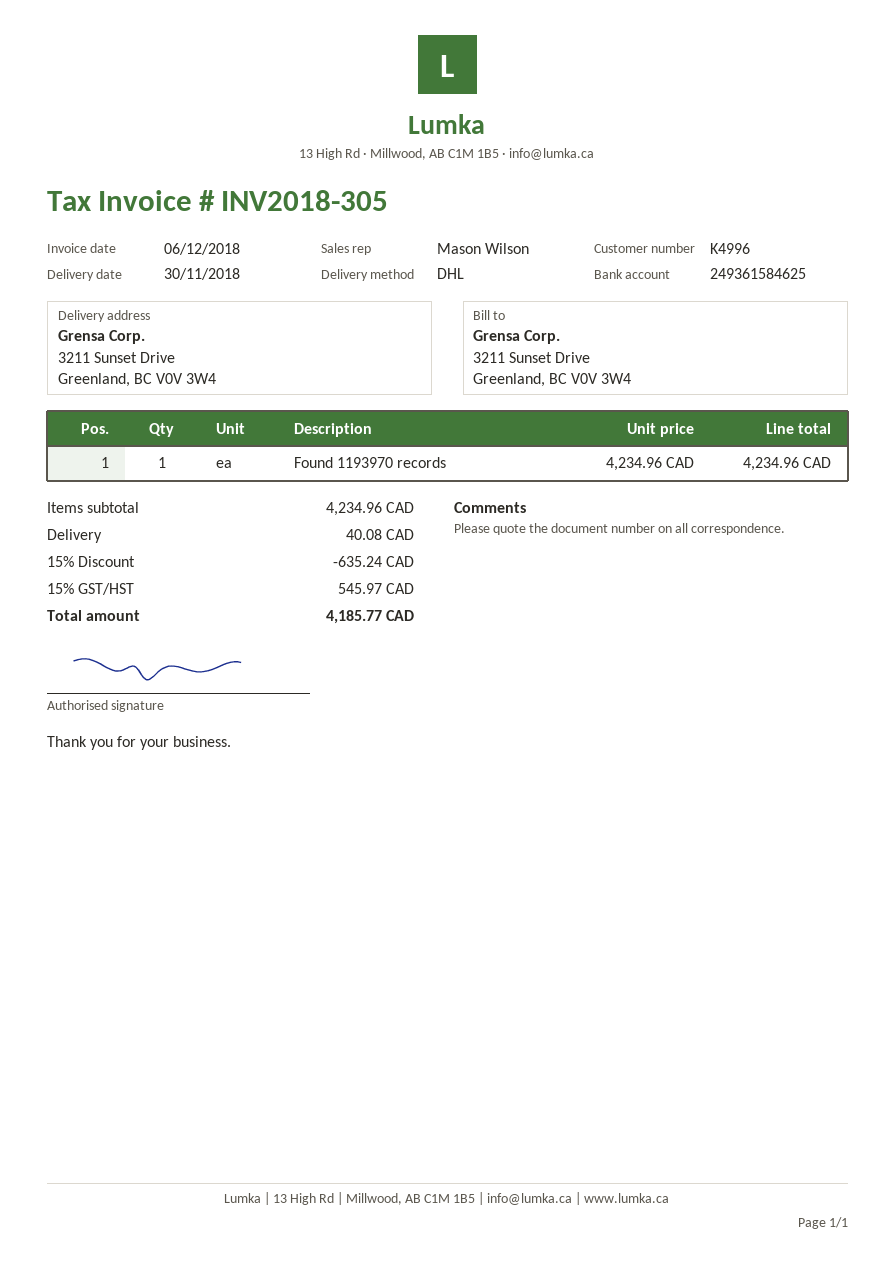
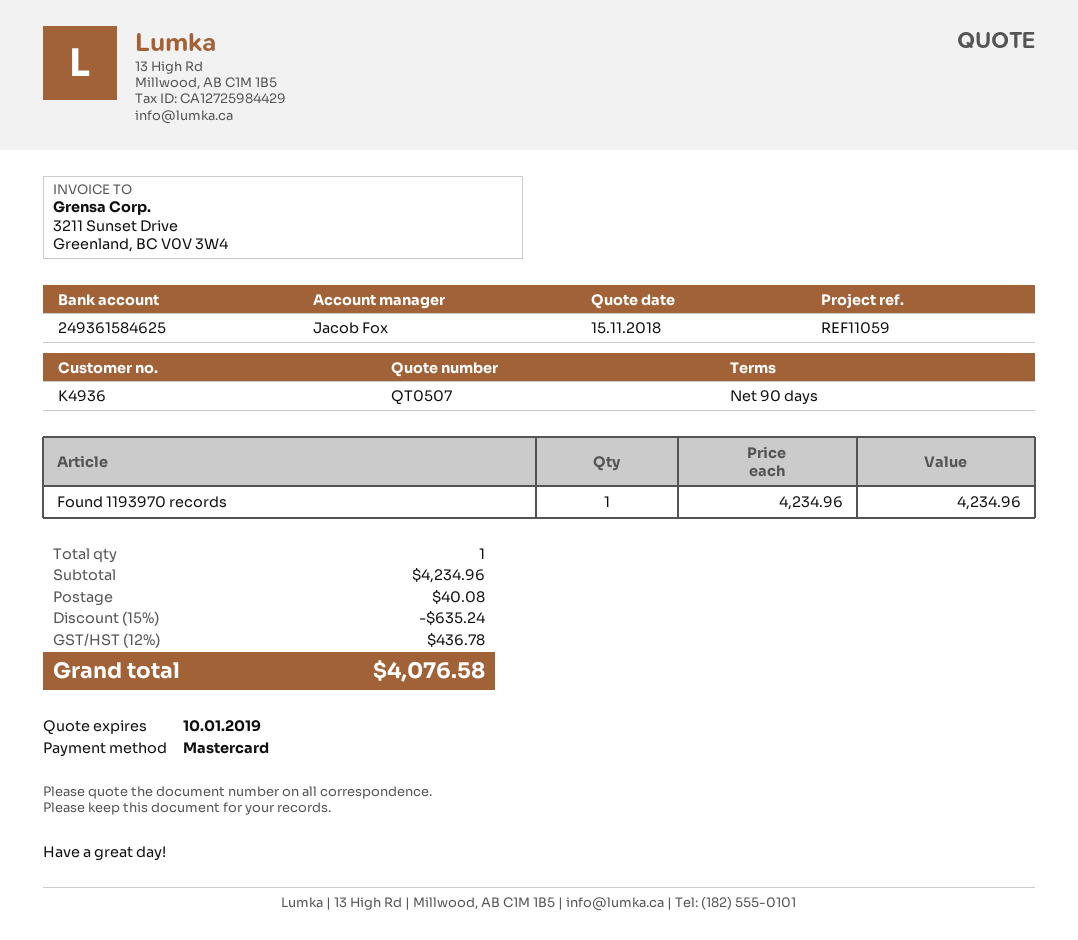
customer number: K4996 -> K4936
sales rep: Mason Wilson -> Jacob Fox
tax: 15% = 545.97 -> 12% = 436.78
total: 4185.77 -> 4076.58

